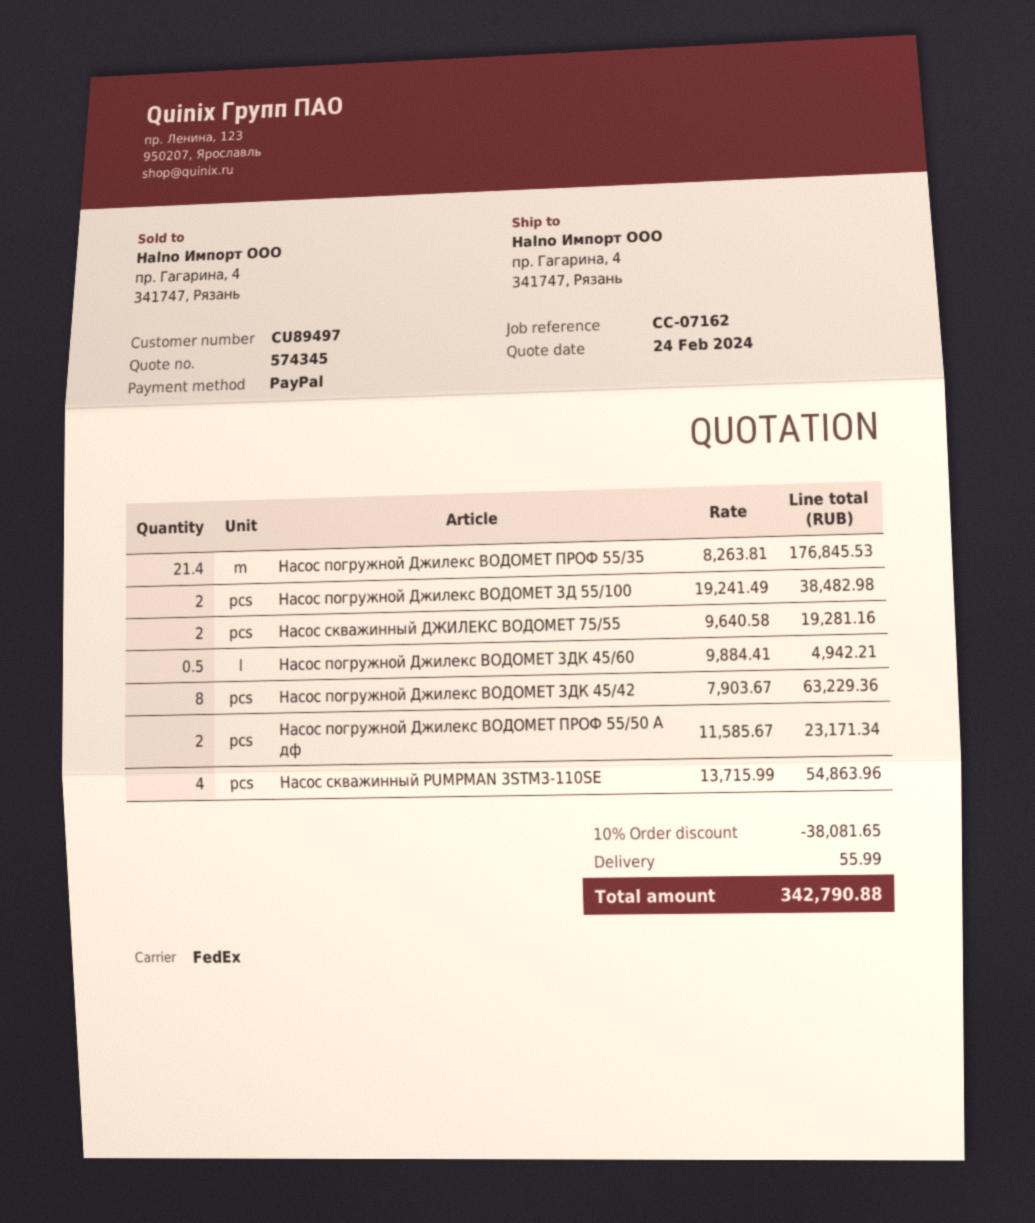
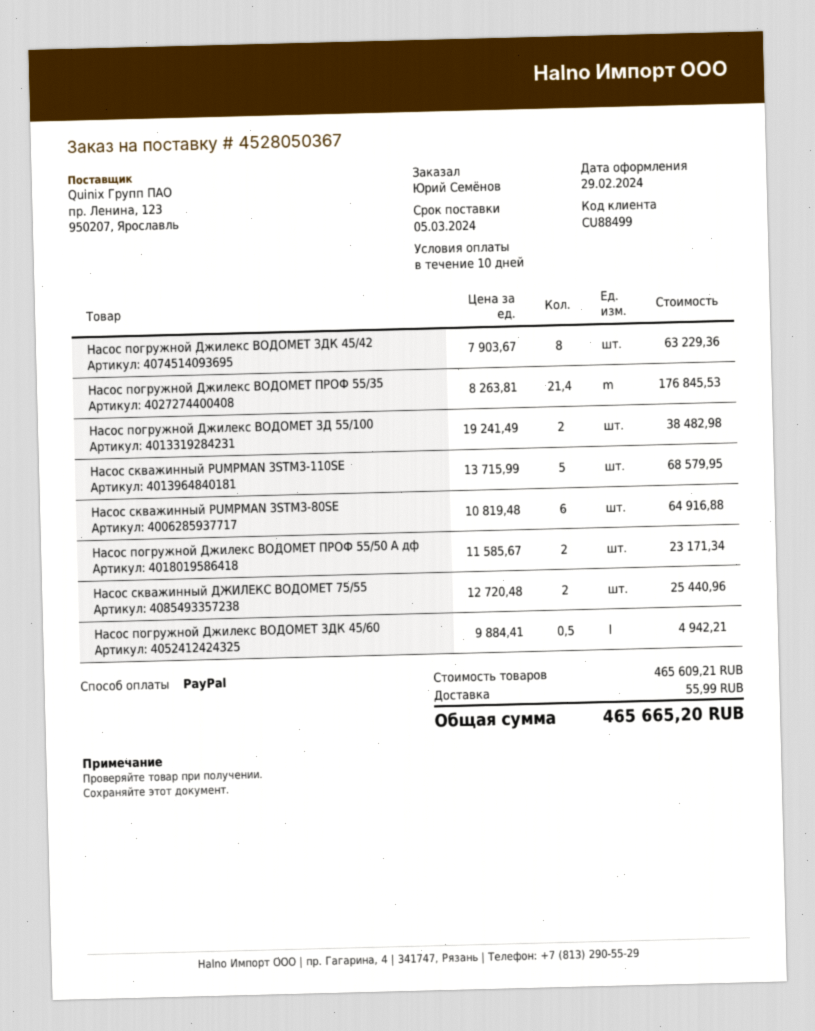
customer number: CU89497 -> CU88499
Насос скважинный ДЖИЛЕКС ВОДОМЕТ 75/55: 2 x 9640.58 = 19281.16 -> 2 x 12720.48 = 25440.96
Насос скважинный PUMPMAN 3STM3-110SE: 4 x 13715.99 = 54863.96 -> 5 x 13715.99 = 68579.95
Насос скважинный PUMPMAN 3STM3-80SE: none -> 6 x 10819.48 = 64916.88
discount: 10% = 38081.65 -> none
total: 342790.88 -> 465665.20

